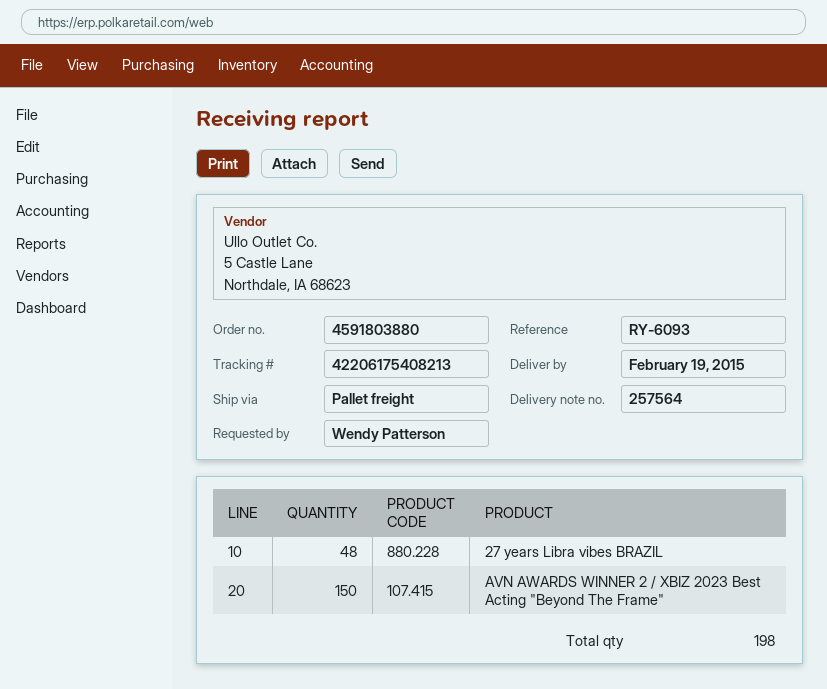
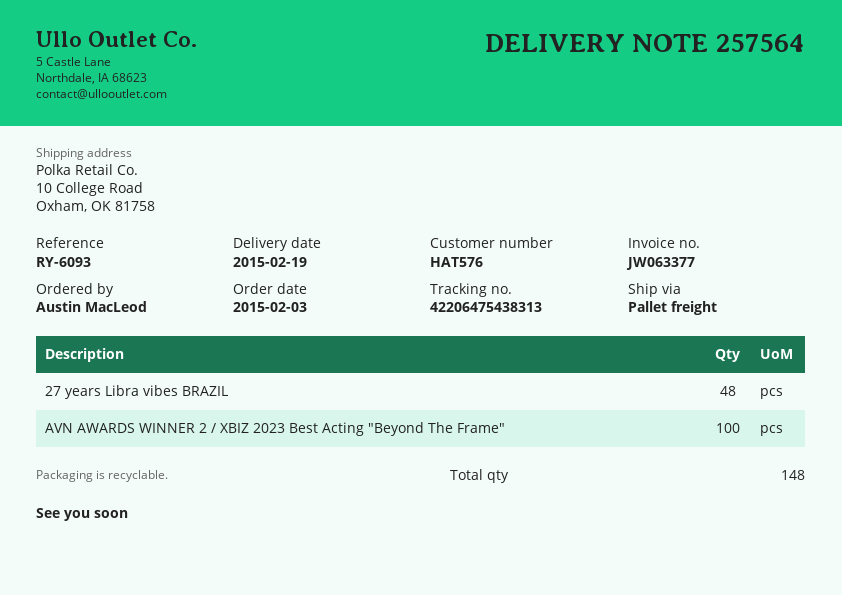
ordered by: Wendy Patterson -> Austin MacLeod
tracking number: 42206175408213 -> 42206475438313
AVN AWARDS WINNER 2 / XBIZ 2023 Best Acting "Beyond The Frame": 150 -> 100
total quantity: 198 -> 148

